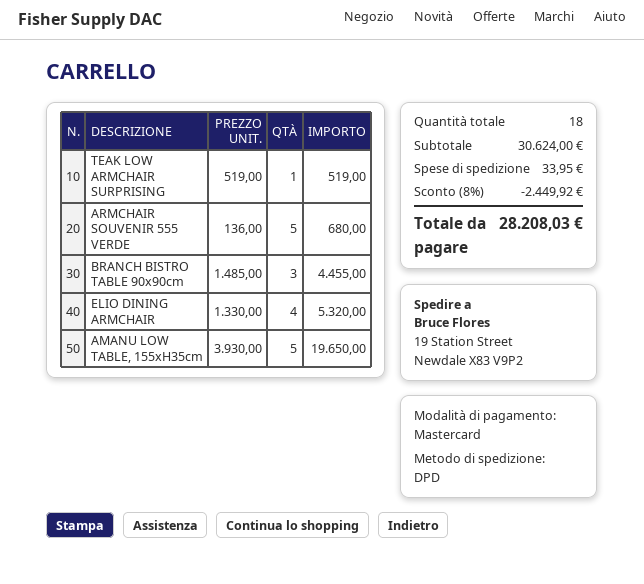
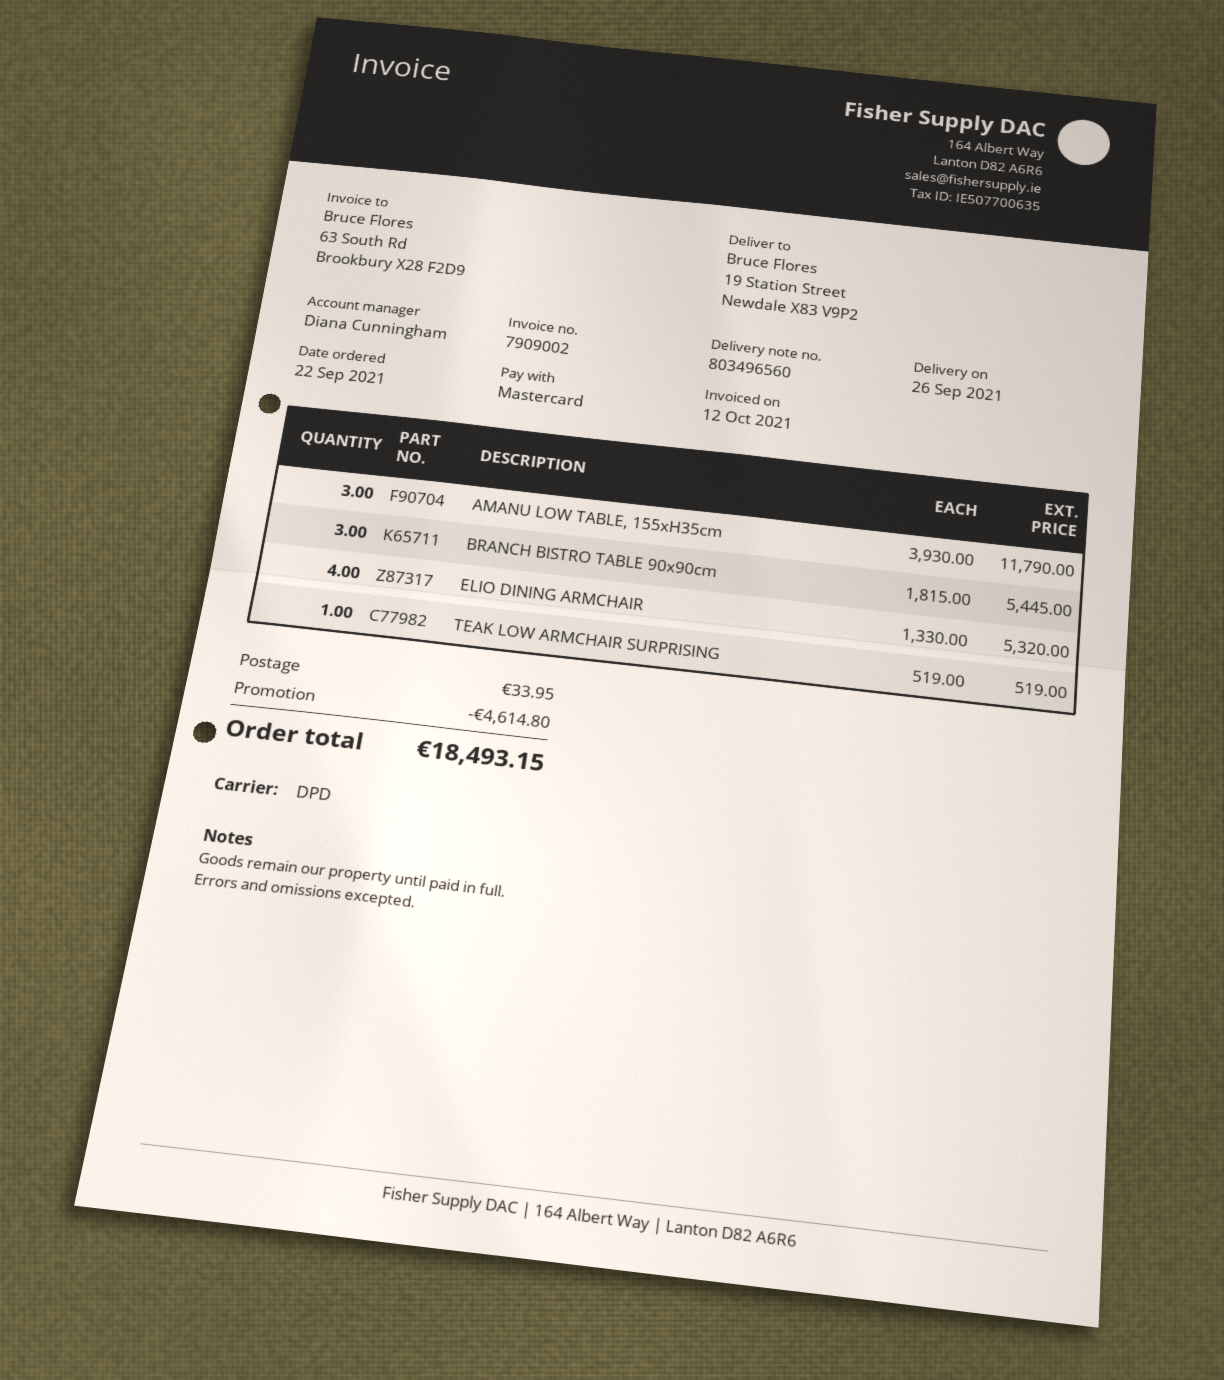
ARMCHAIR SOUVENIR 555 VERDE: 5 x 136.00 = 680.00 -> none
BRANCH BISTRO TABLE 90x90cm: 3 x 1485.00 = 4455.00 -> 3 x 1815.00 = 5445.00
AMANU LOW TABLE, 155xH35cm: 5 x 3930.00 = 19650.00 -> 3 x 3930.00 = 11790.00
discount: 2449.92 -> 4614.80
total: 28208.03 -> 18493.15

